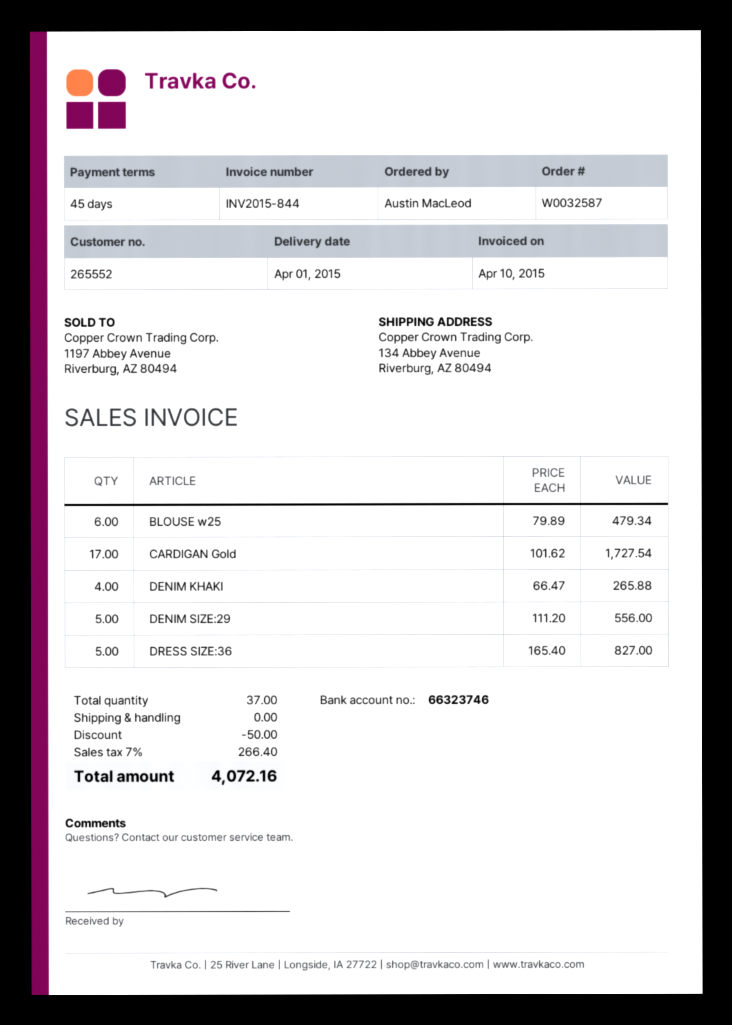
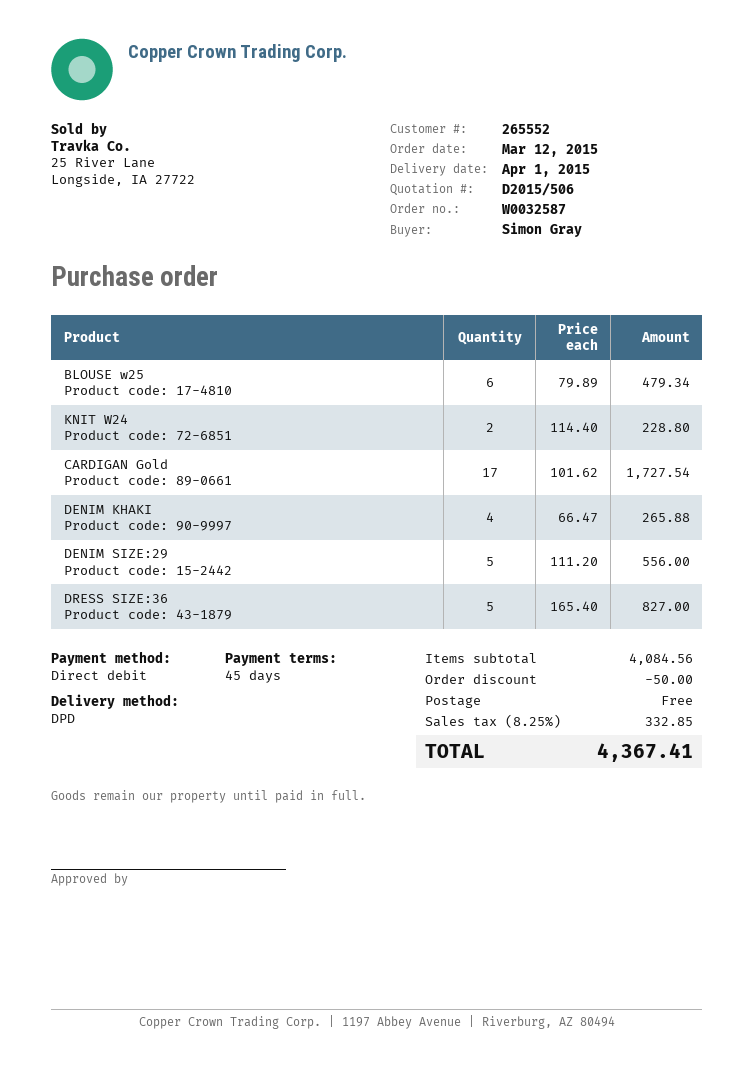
ordered by: Austin MacLeod -> Simon Gray
KNIT W24: none -> 2 x 114.40 = 228.80
tax: 7% = 266.40 -> 8.25% = 332.85
total: 4072.16 -> 4367.41

